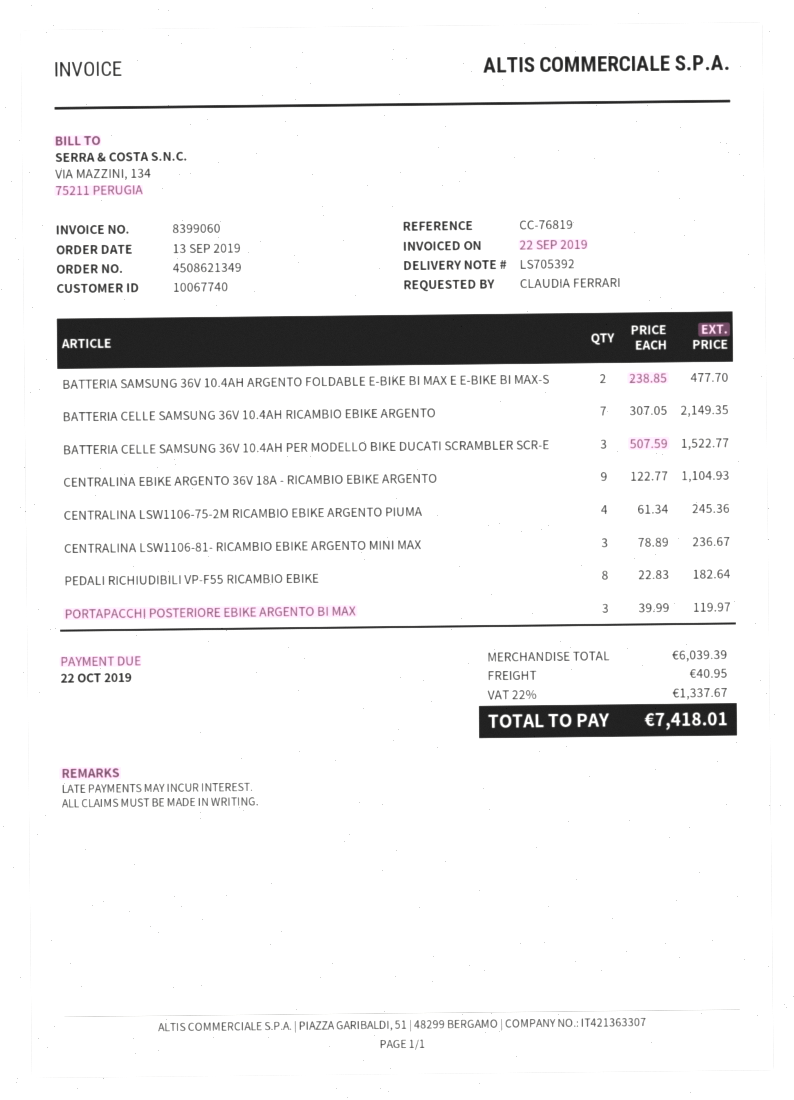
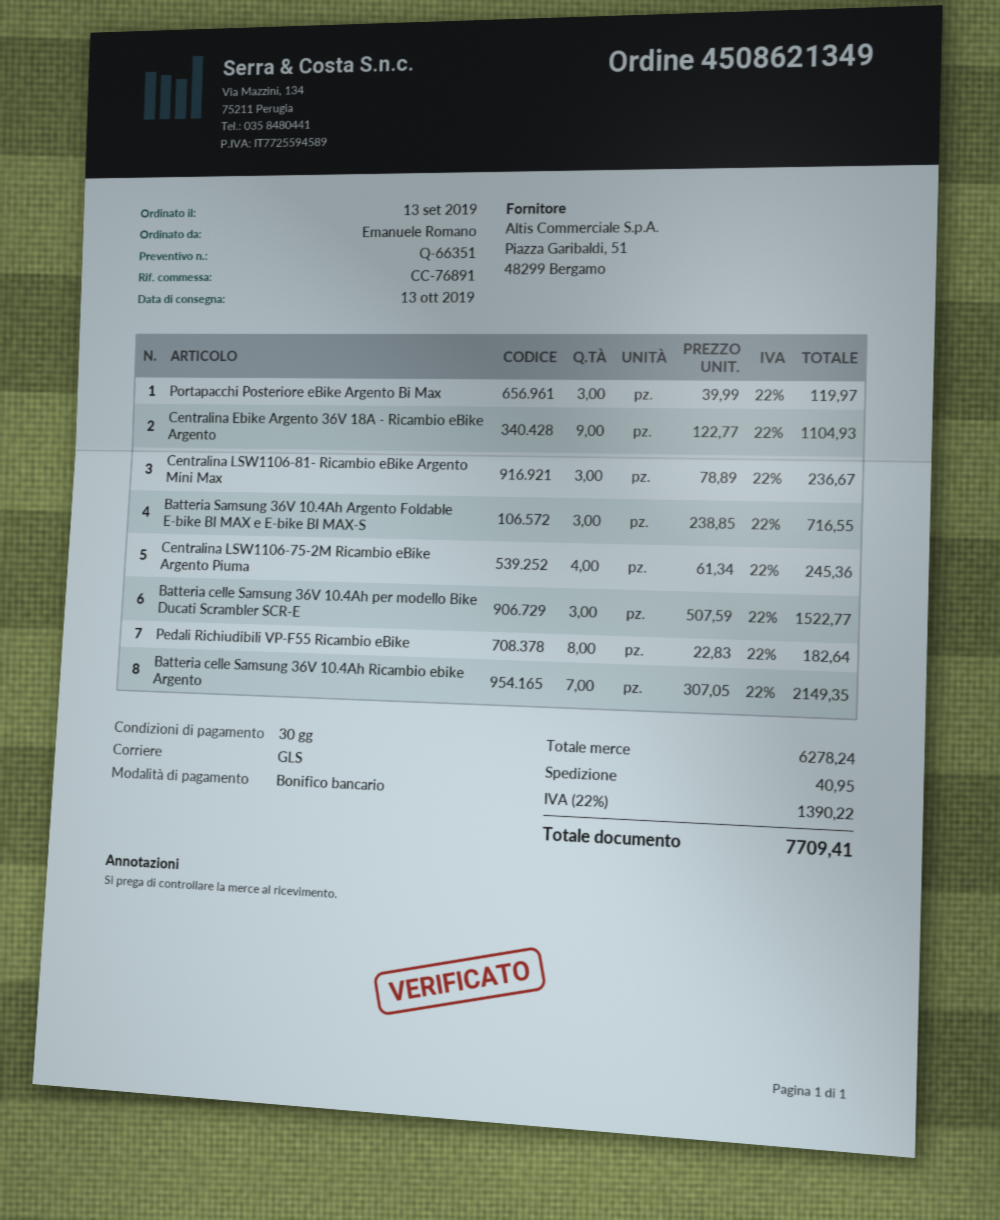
reference: CC-76819 -> CC-76891
ordered by: CLAUDIA FERRARI -> Emanuele Romano
BATTERIA SAMSUNG 36V 10.4AH ARGENTO FOLDABLE E-BIKE BI MAX E E-BIKE BI MAX-S: 2 x 238.85 = 477.70 -> 3 x 238.85 = 716.55
subtotal: 6039.39 -> 6278.24
tax: 22% = 1337.67 -> 22% = 1390.22
total: 7418.01 -> 7709.41

